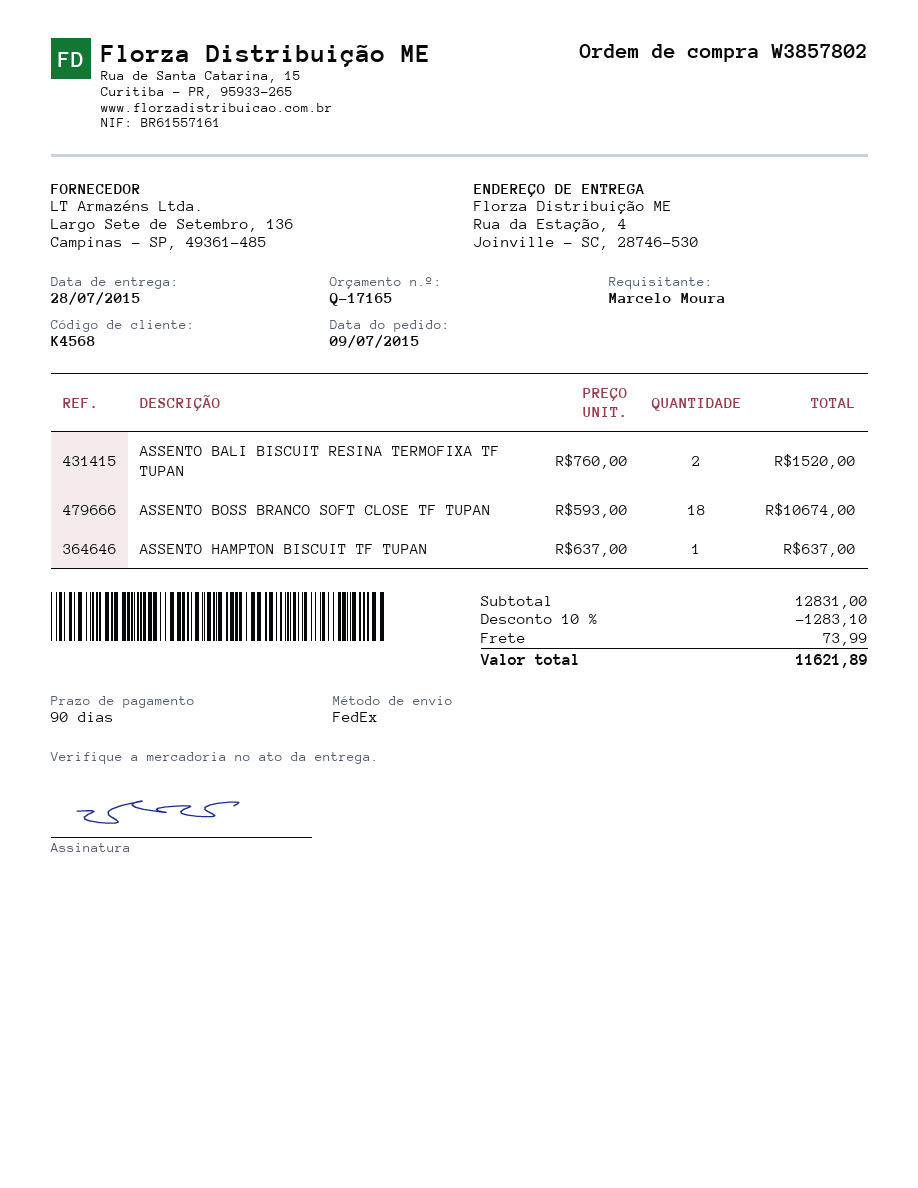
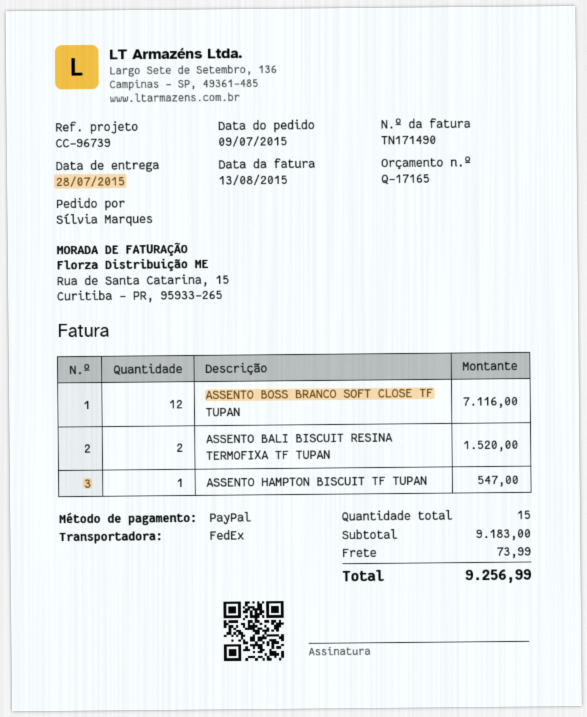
ordered by: Marcelo Moura -> Sílvia Marques
ASSENTO BOSS BRANCO SOFT CLOSE TF TUPAN: 18 for 10674.00 -> 12 for 7116.00
ASSENTO HAMPTON BISCUIT TF TUPAN: 1 for 637.00 -> 1 for 547.00
subtotal: 12831.00 -> 9183.00
discount: 10% = 1283.10 -> none
total: 11621.89 -> 9256.99

